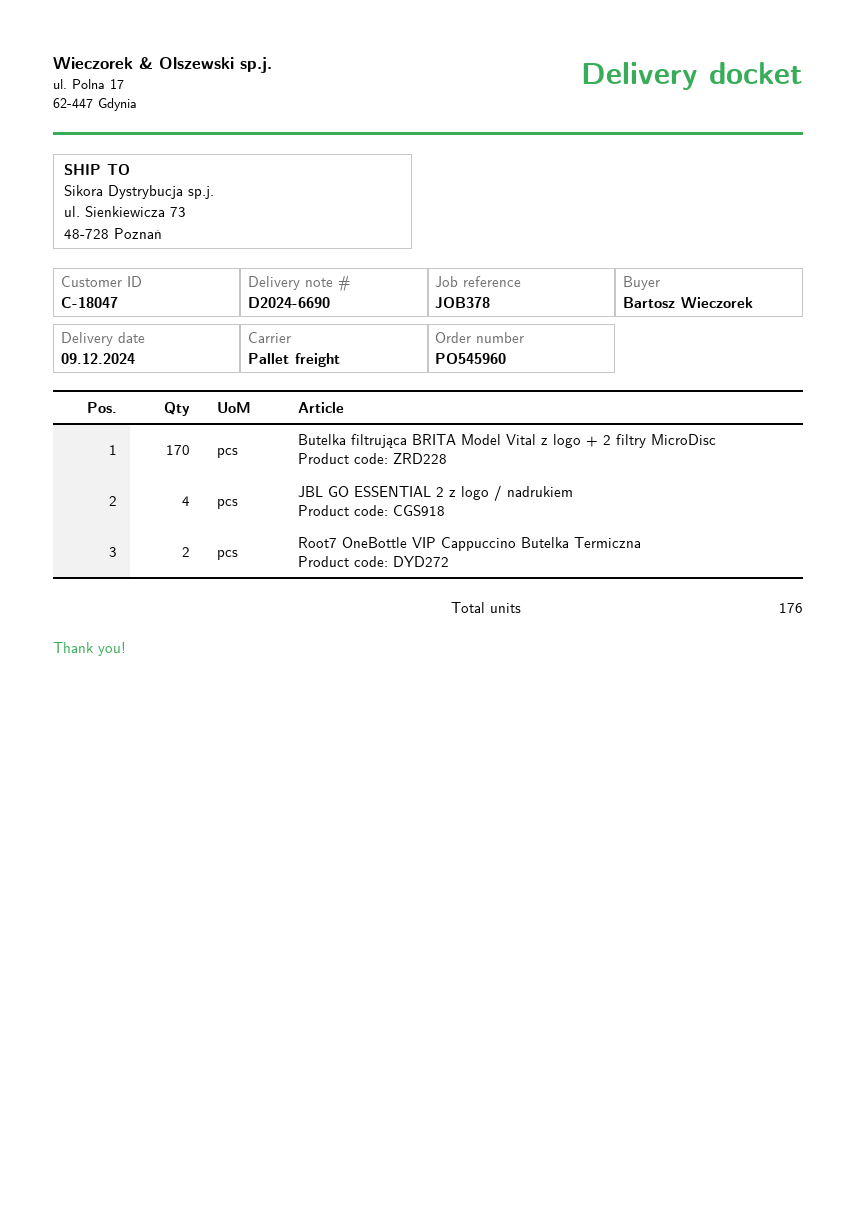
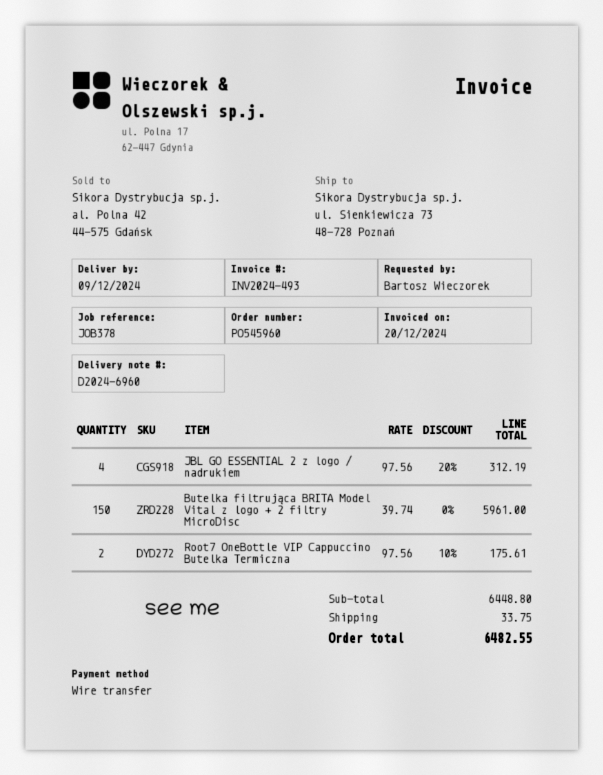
delivery note number: D2024-6690 -> D2024-6960
Butelka filtrująca BRITA Model Vital z logo + 2 filtry MicroDisc: 170 -> 150

